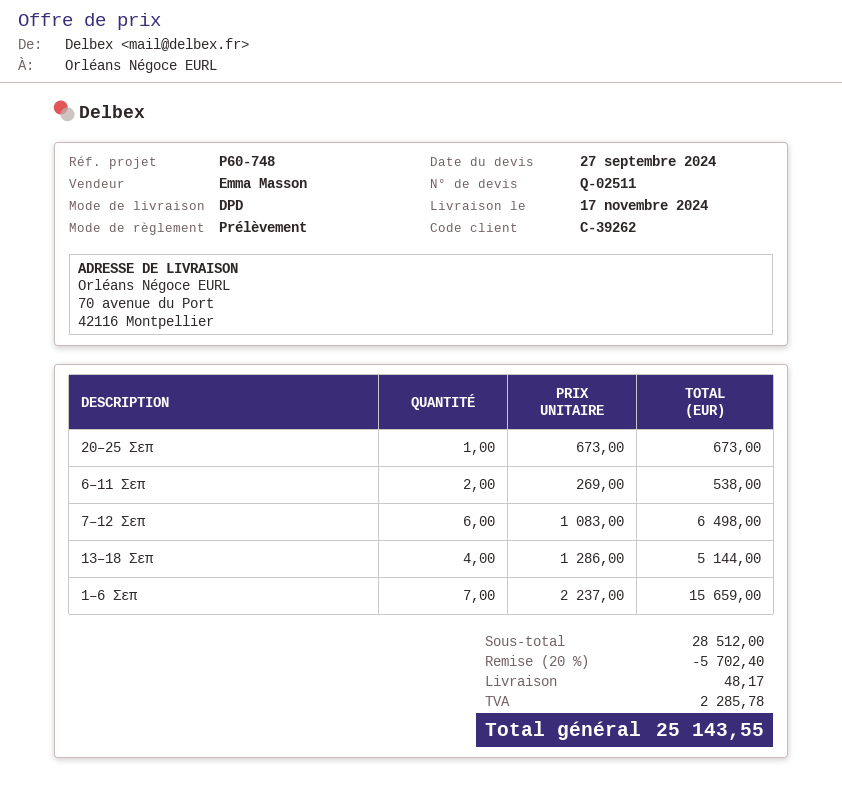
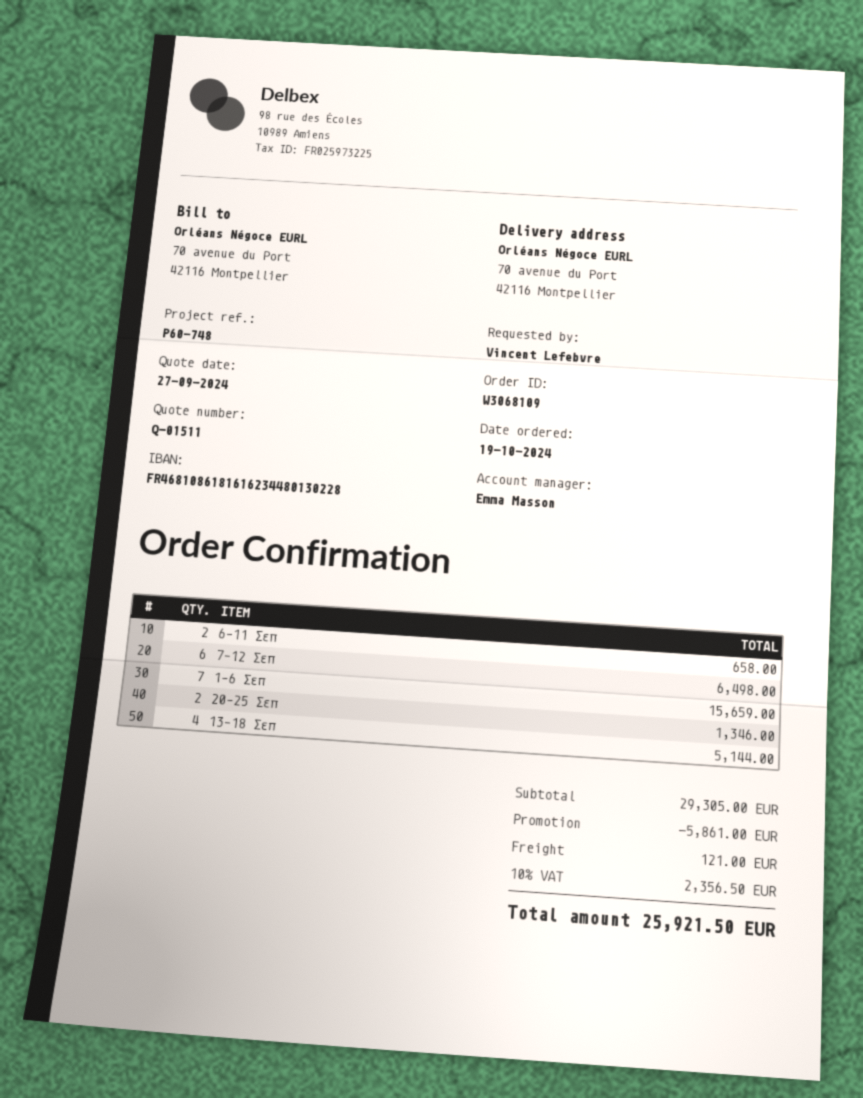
quote number: Q-02511 -> Q-01511
20–25 Σεπ: 1 for 673.00 -> 2 for 1346.00
6–11 Σεπ: 2 for 538.00 -> 2 for 658.00
subtotal: 28512.00 -> 29305.00
discount: 5702.40 -> 5861.00
shipping: 48.17 -> 121.00
tax: 2285.78 -> 2356.50
total: 25143.55 -> 25921.50

